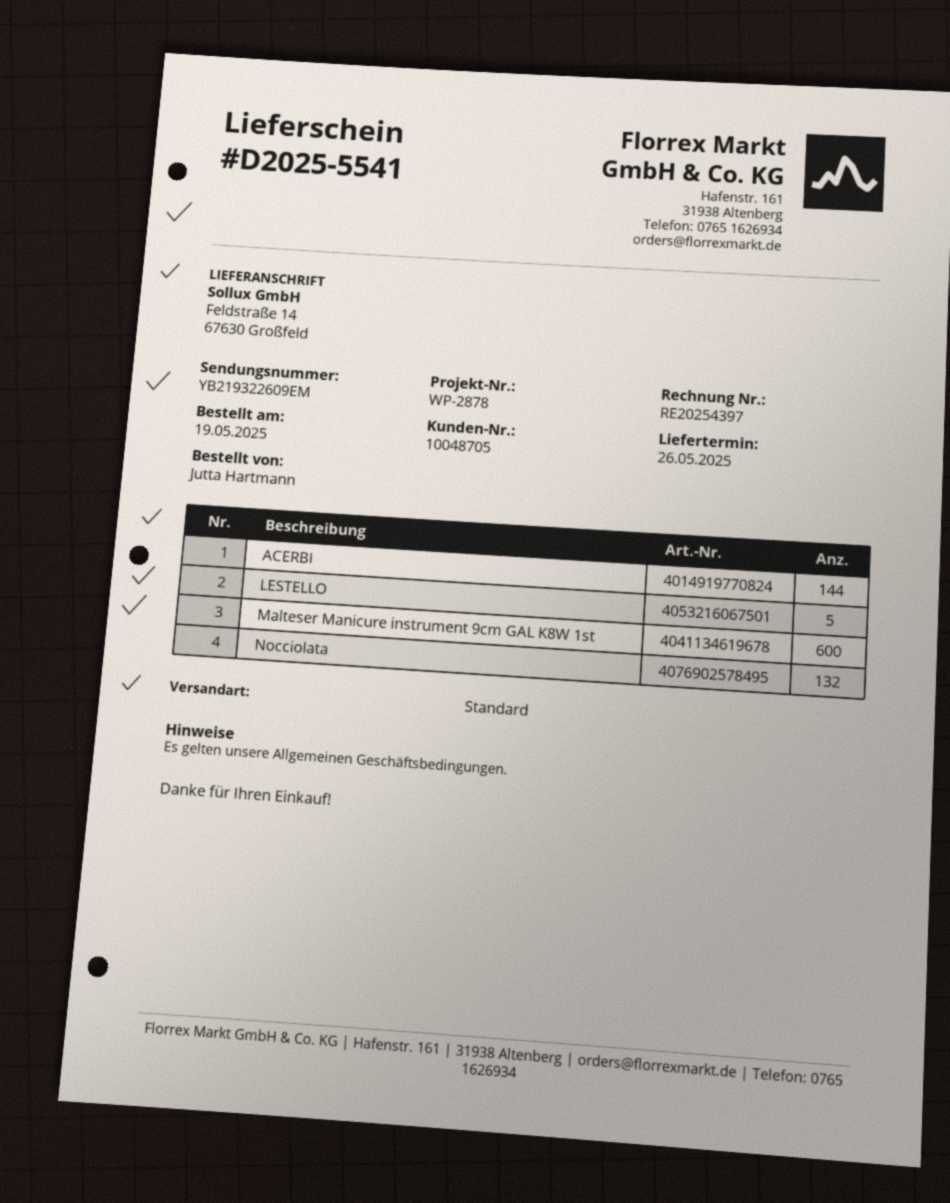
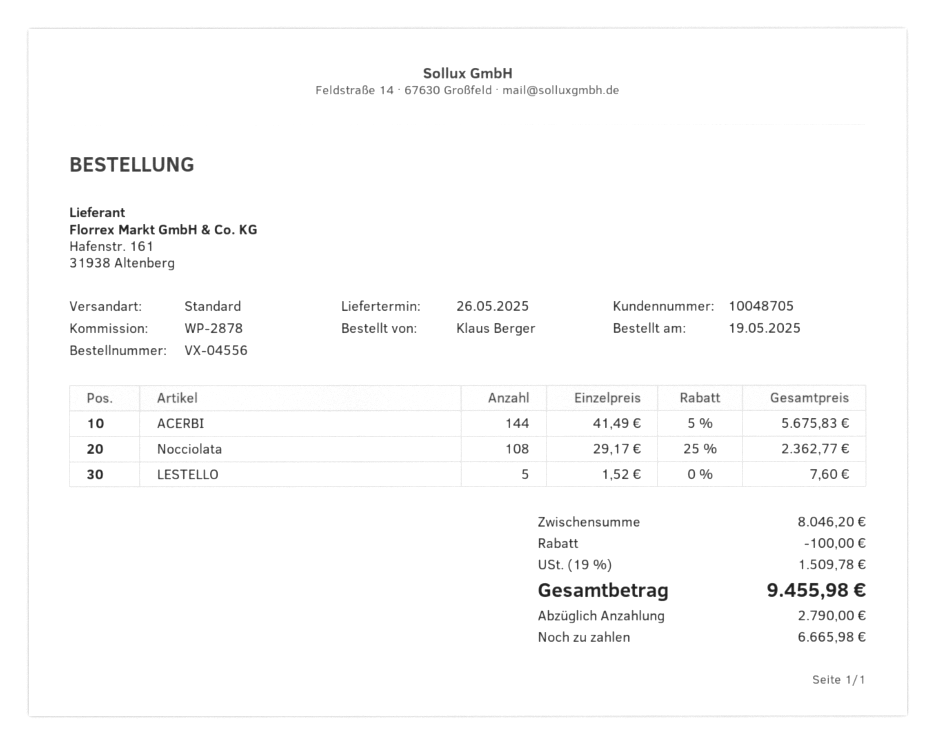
ordered by: Jutta Hartmann -> Klaus Berger
Malteser Manicure instrument 9cm GAL K8W 1st: 600 -> none
Nocciolata: 132 -> 108

